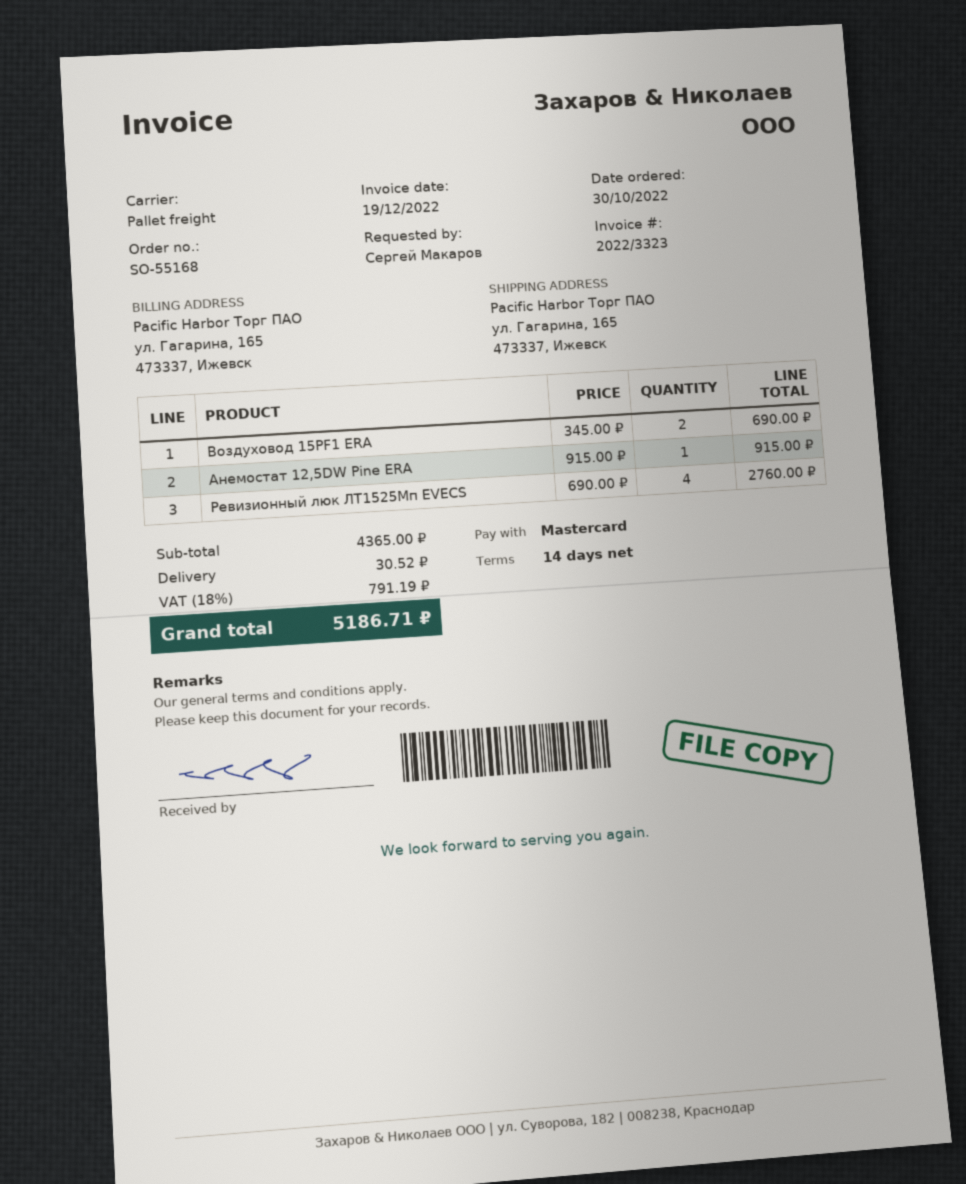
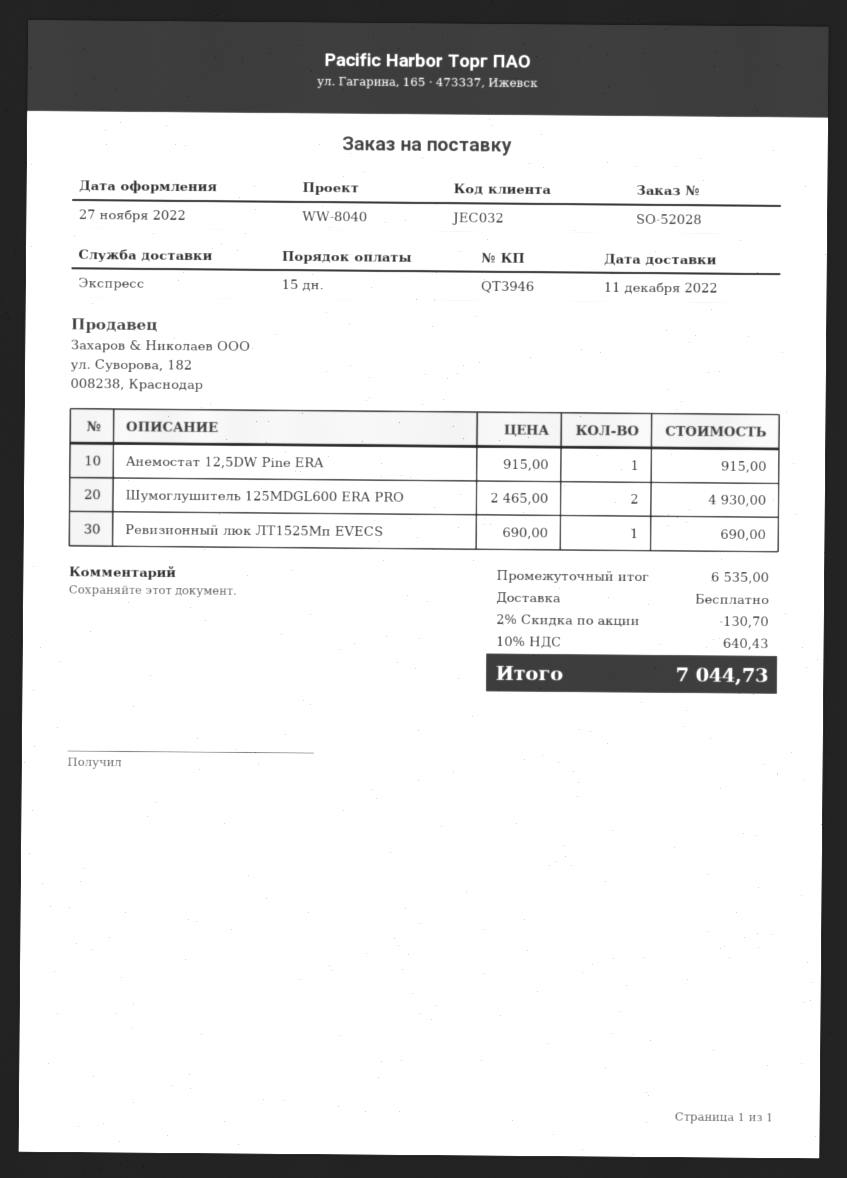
order number: SO-55168 -> SO-52028
order date: 2022-10-30 -> 2022-11-27
payment terms: 14 days -> 15 days
shipping method: pallet freight -> express
Воздуховод 15PF1 ERA: 2 x 345.00 = 690.00 -> none
Ревизионный люк ЛТ1525Мп EVECS: 4 x 690.00 = 2760.00 -> 1 x 690.00 = 690.00
Шумоглушитель 125MDGL600 ERA PRO: none -> 2 x 2465.00 = 4930.00
subtotal: 4365.00 -> 6535.00
discount: none -> 2% = 130.70
shipping: 30.52 -> 0.00
tax: 18% = 791.19 -> 10% = 640.43
total: 5186.71 -> 7044.73

